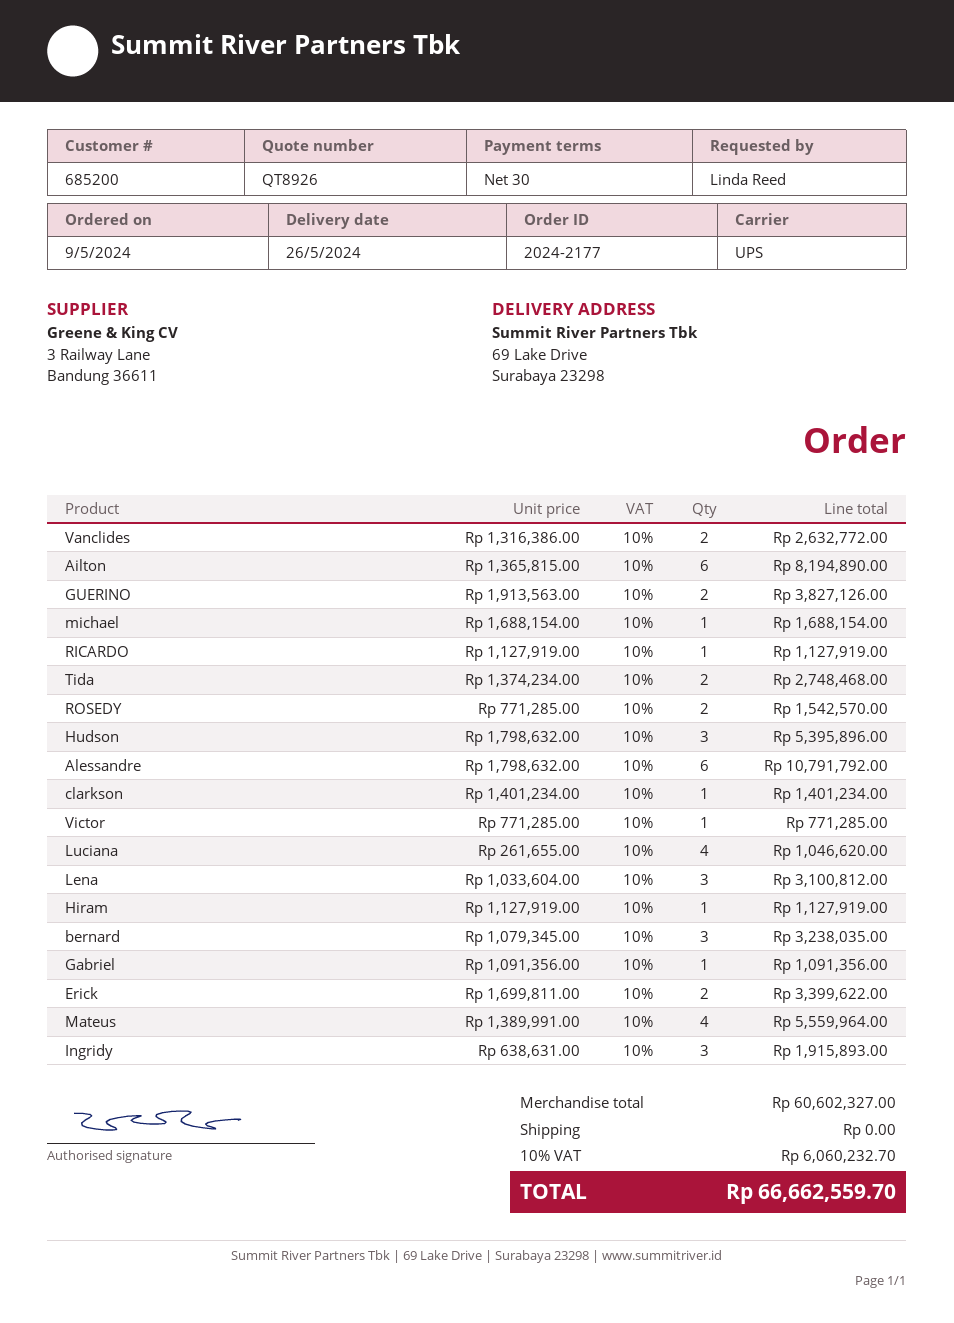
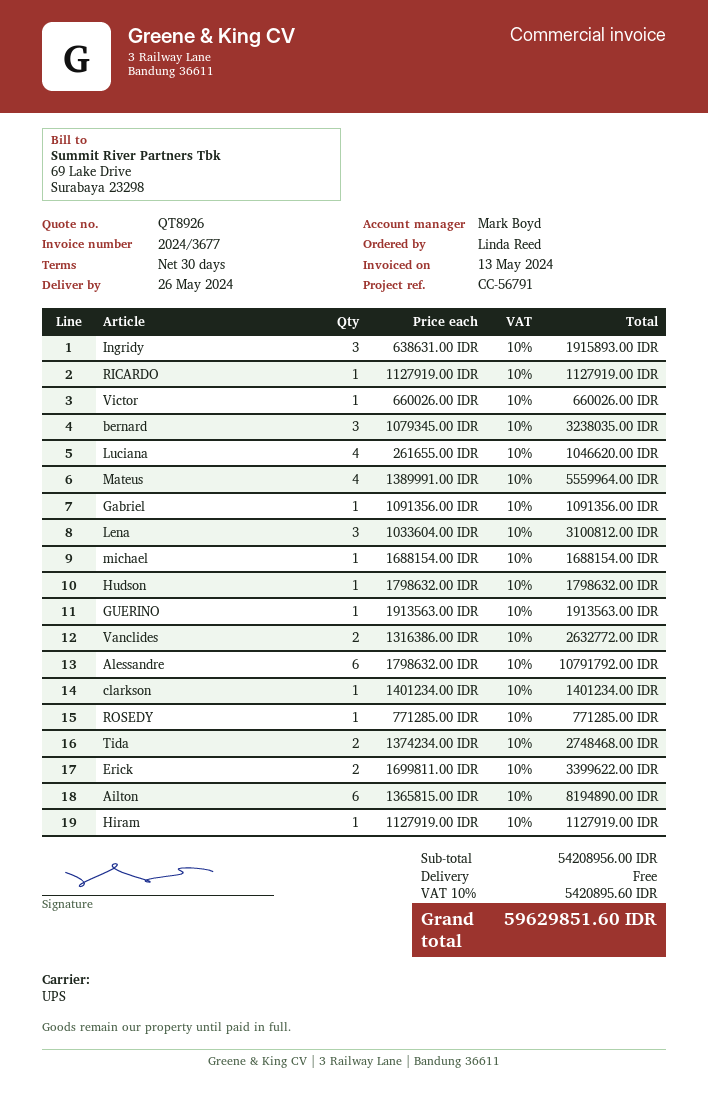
GUERINO: 2 x 1913563.00 = 3827126.00 -> 1 x 1913563.00 = 1913563.00
ROSEDY: 2 x 771285.00 = 1542570.00 -> 1 x 771285.00 = 771285.00
Hudson: 3 x 1798632.00 = 5395896.00 -> 1 x 1798632.00 = 1798632.00
Victor: 1 x 771285.00 = 771285.00 -> 1 x 660026.00 = 660026.00
subtotal: 60602327.00 -> 54208956.00
tax: 10% = 6060232.70 -> 10% = 5420895.60
total: 66662559.70 -> 59629851.60

